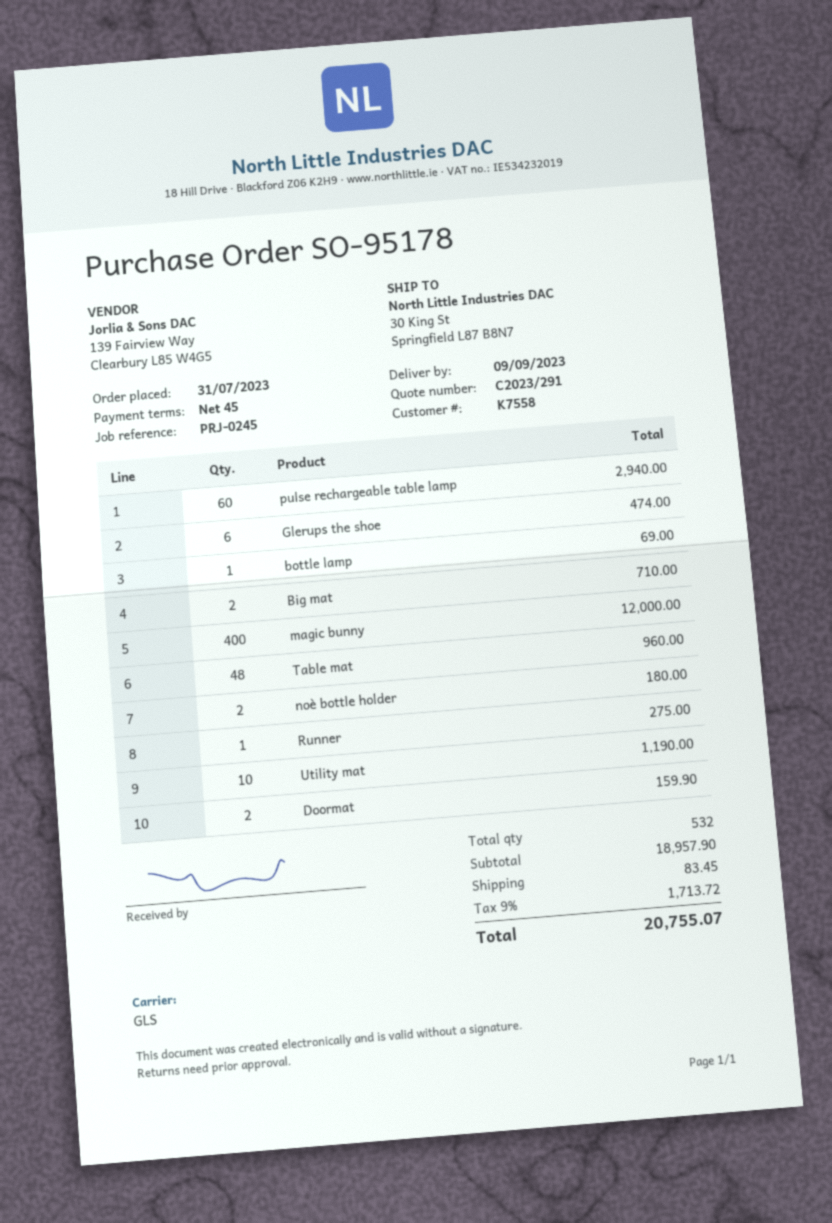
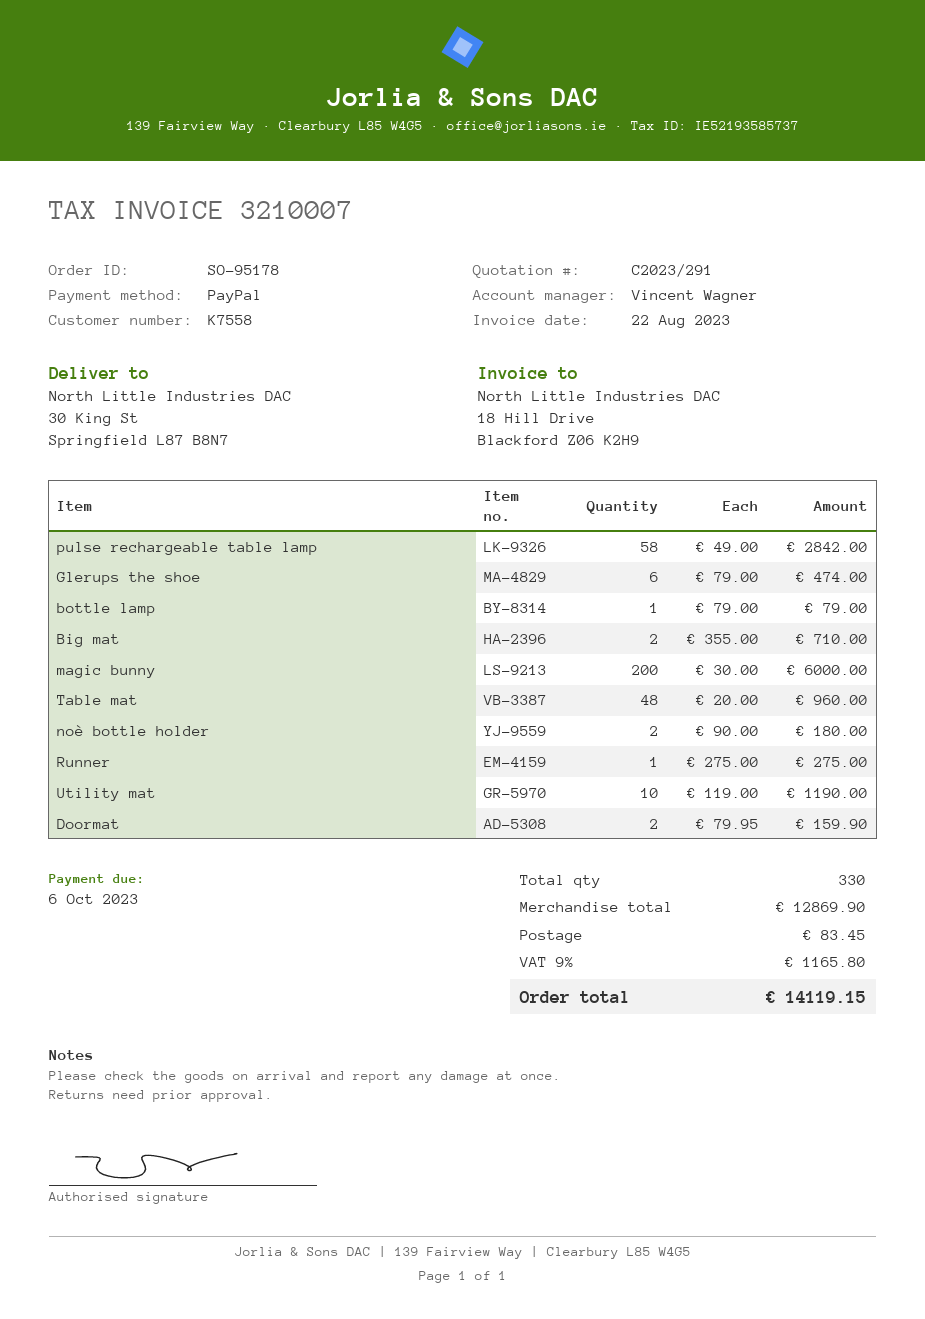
pulse rechargeable table lamp: 60 for 2940.00 -> 58 for 2842.00
bottle lamp: 1 for 69.00 -> 1 for 79.00
magic bunny: 400 for 12000.00 -> 200 for 6000.00
total quantity: 532 -> 330
subtotal: 18957.90 -> 12869.90
tax: 9% = 1713.72 -> 9% = 1165.80
total: 20755.07 -> 14119.15

